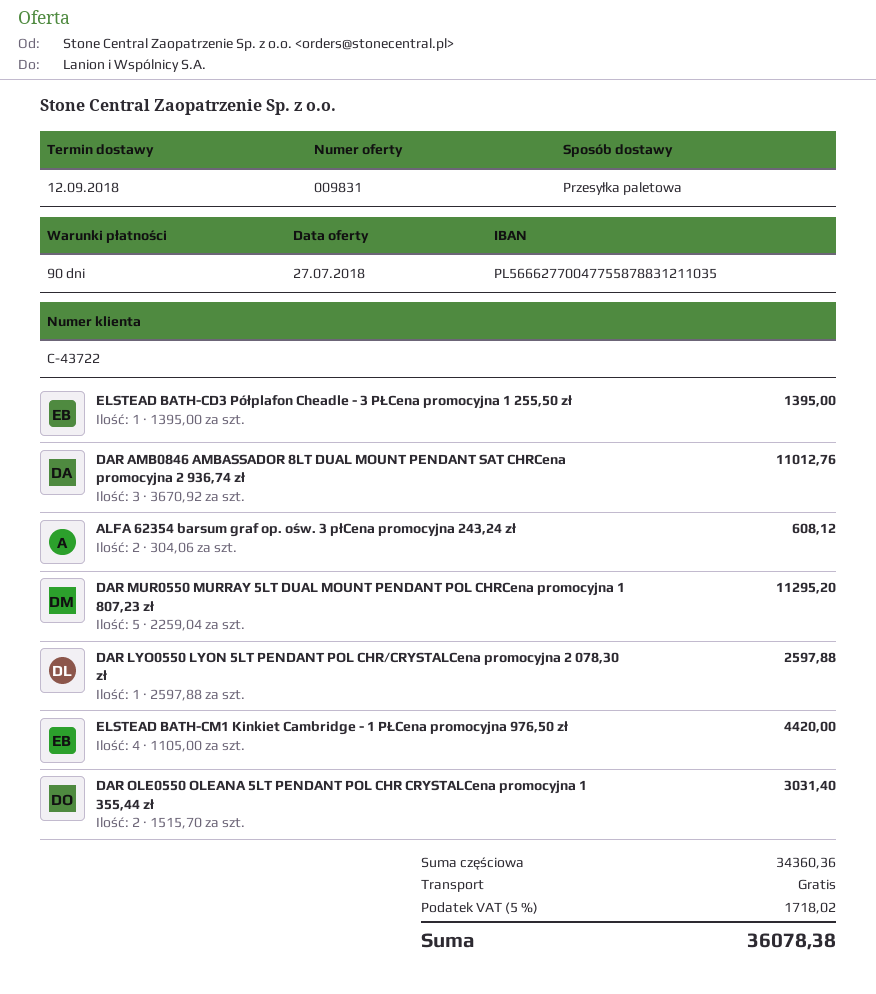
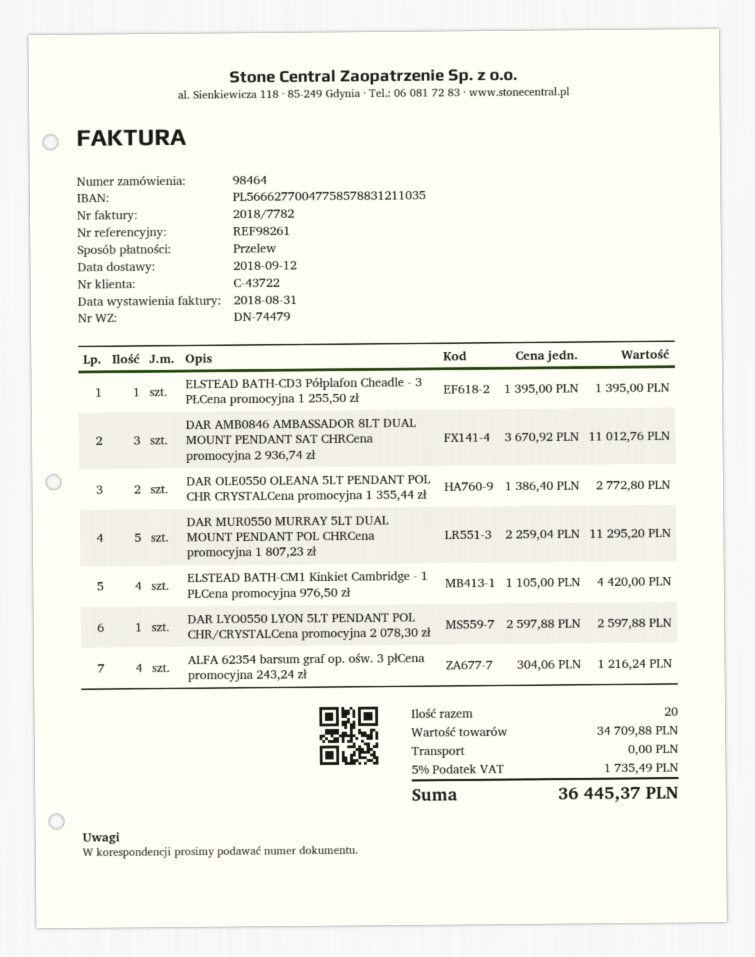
bank account: PL56662770047755878831211035 -> PL56662770047758578831211035
ALFA 62354 barsum graf op. ośw. 3 płCena promocyjna 243,24 zł: 2 x 304.06 = 608.12 -> 4 x 304.06 = 1216.24
DAR OLE0550 OLEANA 5LT PENDANT POL CHR CRYSTALCena promocyjna 1 355,44 zł: 2 x 1515.70 = 3031.40 -> 2 x 1386.40 = 2772.80
subtotal: 34360.36 -> 34709.88
tax: 5% = 1718.02 -> 5% = 1735.49
total: 36078.38 -> 36445.37

